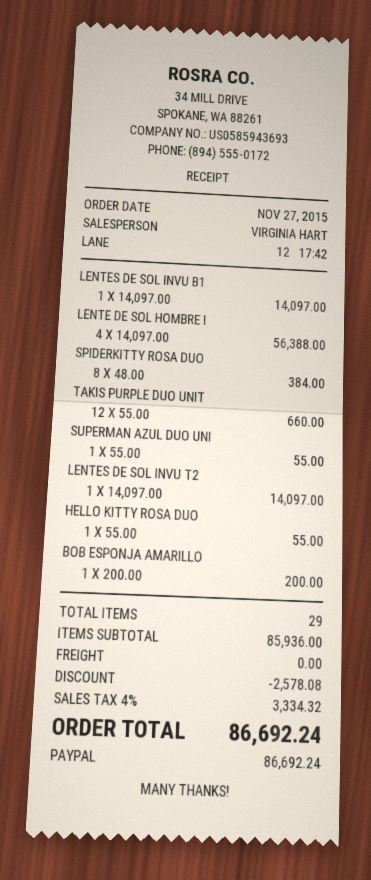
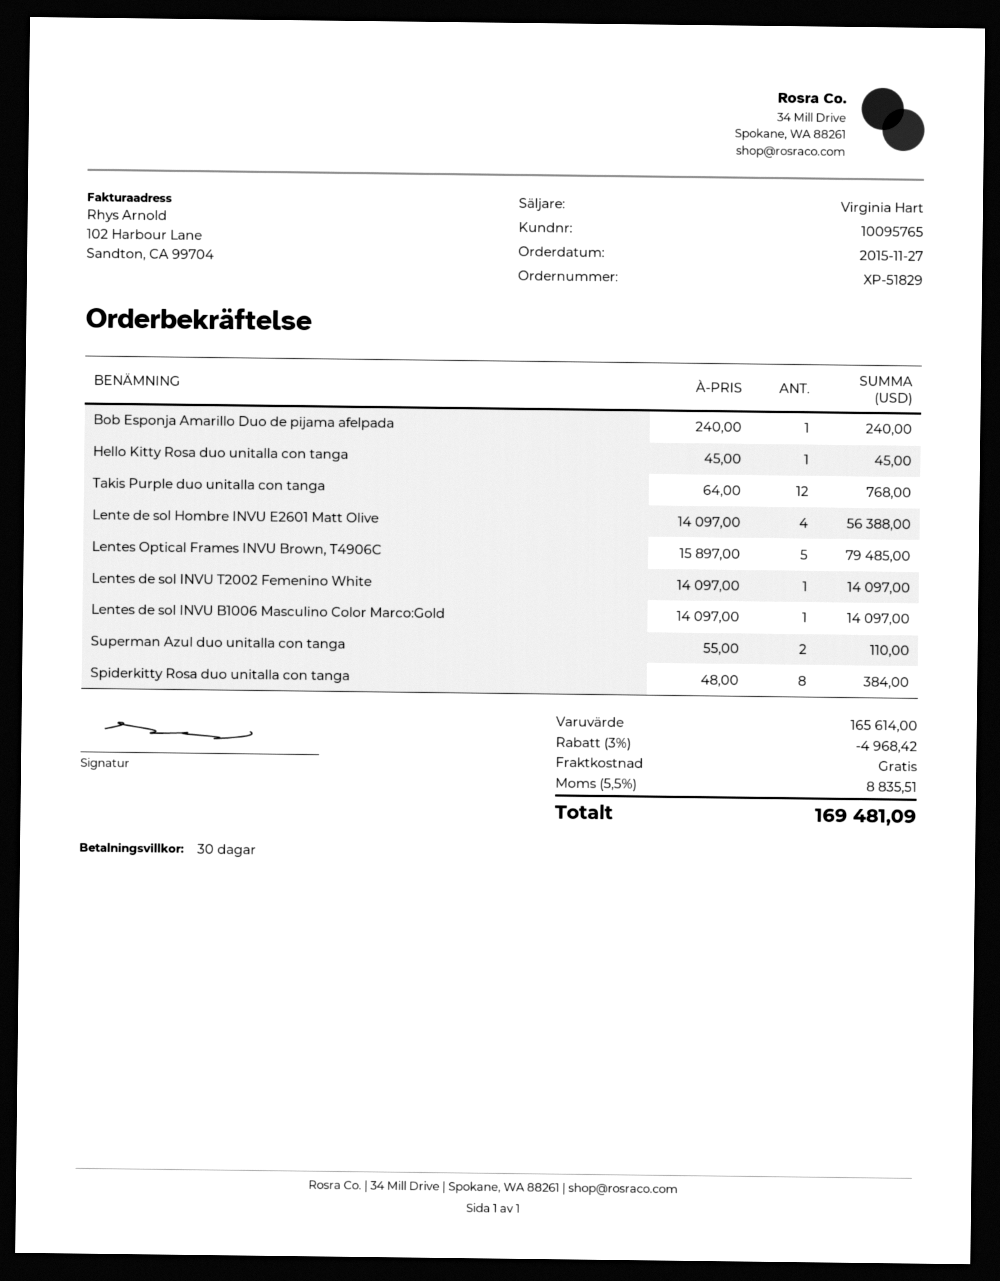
TAKIS PURPLE DUO UNIT: 12 x 55.00 = 660.00 -> 12 x 64.00 = 768.00
SUPERMAN AZUL DUO UNI: 1 x 55.00 = 55.00 -> 2 x 55.00 = 110.00
HELLO KITTY ROSA DUO: 1 x 55.00 = 55.00 -> 1 x 45.00 = 45.00
BOB ESPONJA AMARILLO: 1 x 200.00 = 200.00 -> 1 x 240.00 = 240.00
Lentes Optical Frames INVU Brown, T4906C: none -> 5 x 15897.00 = 79485.00
subtotal: 85936.00 -> 165614.00
discount: 2578.08 -> 4968.42
tax: 4% = 3334.32 -> 5.5% = 8835.51
total: 86692.24 -> 169481.09

